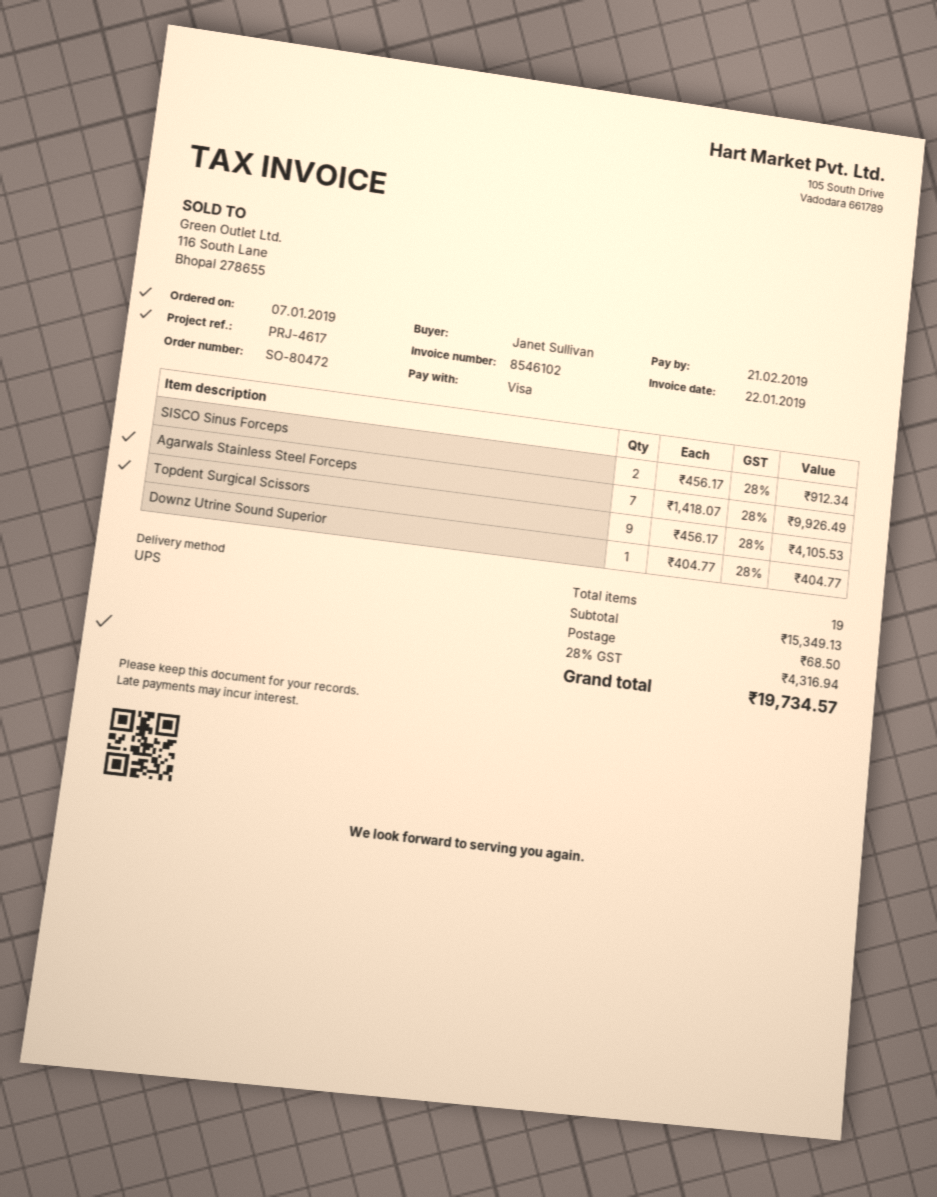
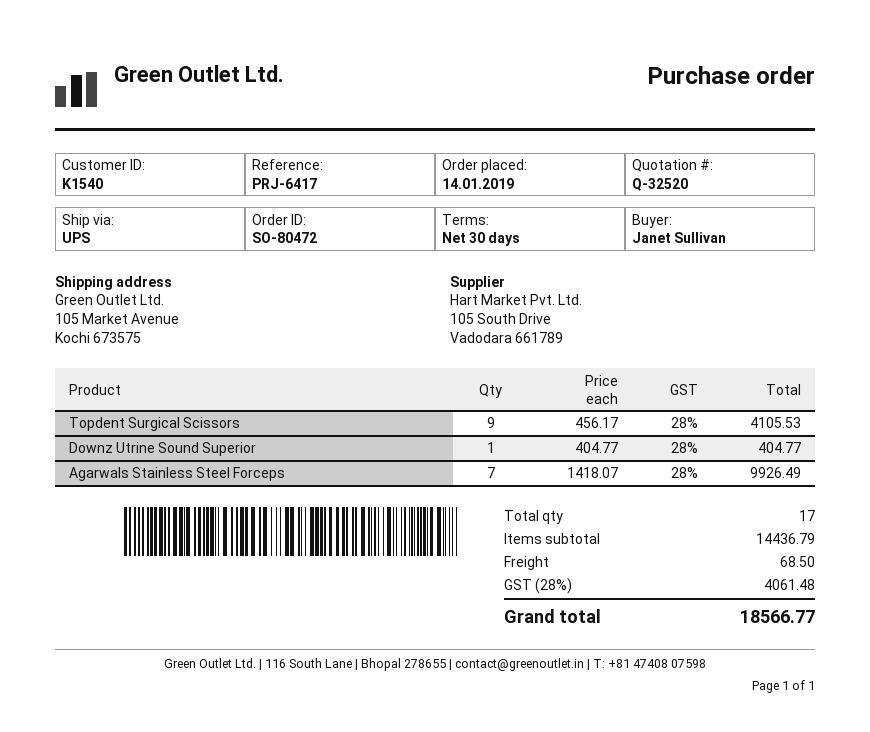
order date: 2019-01-07 -> 2019-01-14
reference: PRJ-4617 -> PRJ-6417
SISCO Sinus Forceps: 2 x 456.17 = 912.34 -> none
total quantity: 19 -> 17
subtotal: 15349.13 -> 14436.79
tax: 28% = 4316.94 -> 28% = 4061.48
total: 19734.57 -> 18566.77

